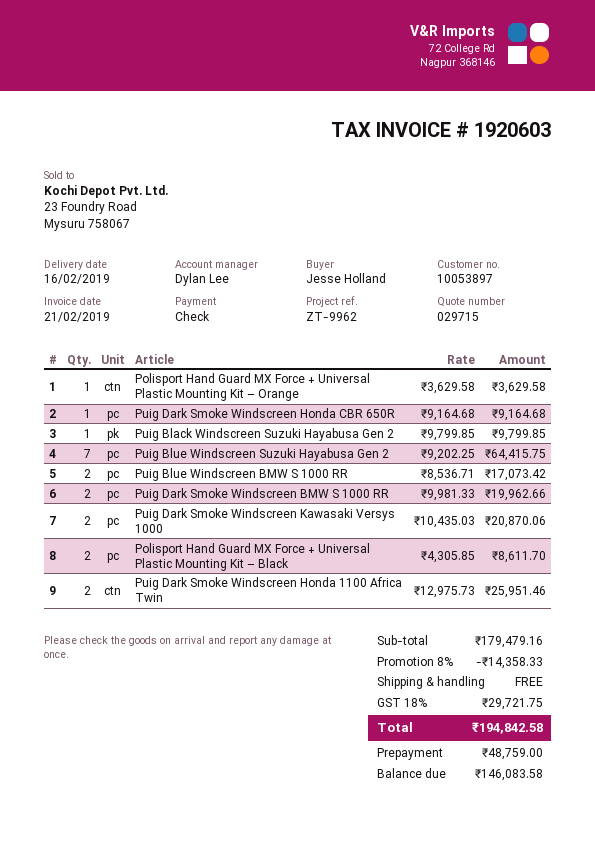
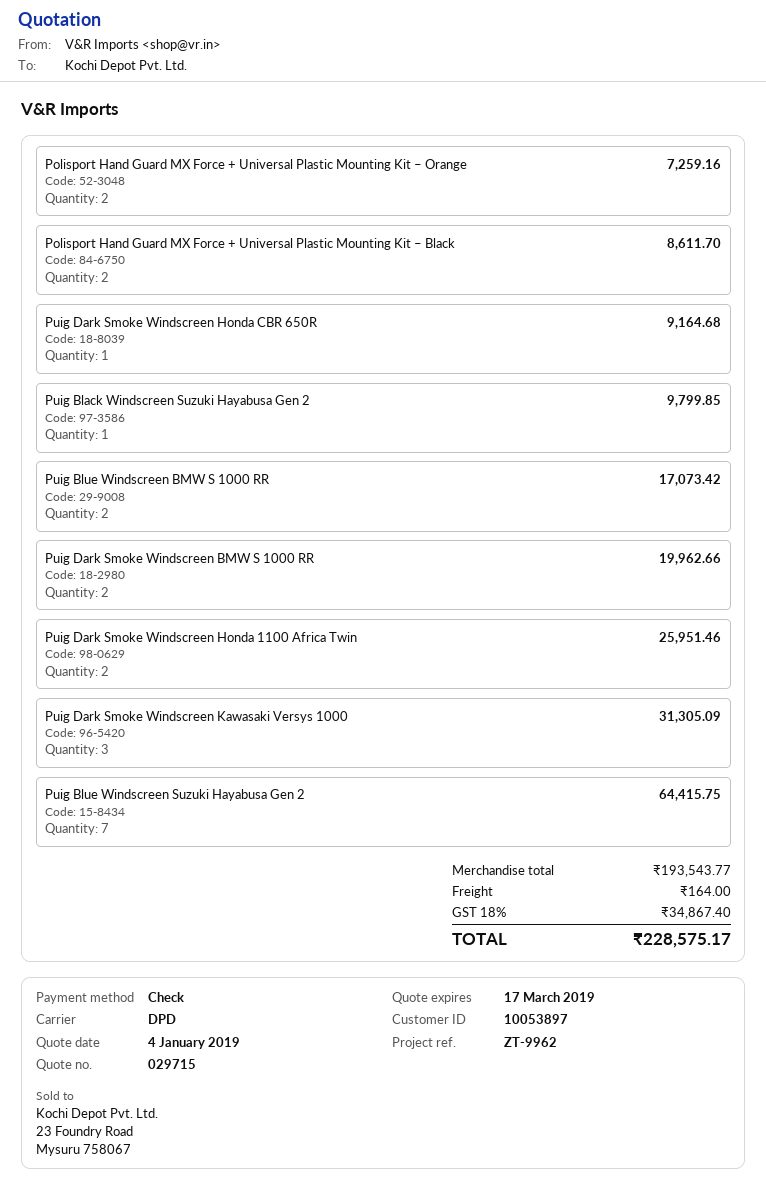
Polisport Hand Guard MX Force + Universal Plastic Mounting Kit – Orange: 1 for 3629.58 -> 2 for 7259.16
Puig Dark Smoke Windscreen Kawasaki Versys 1000: 2 for 20870.06 -> 3 for 31305.09
subtotal: 179479.16 -> 193543.77
discount: 8% = 14358.33 -> none
shipping: 0.00 -> 164.00
tax: 18% = 29721.75 -> 18% = 34867.40
total: 194842.58 -> 228575.17

